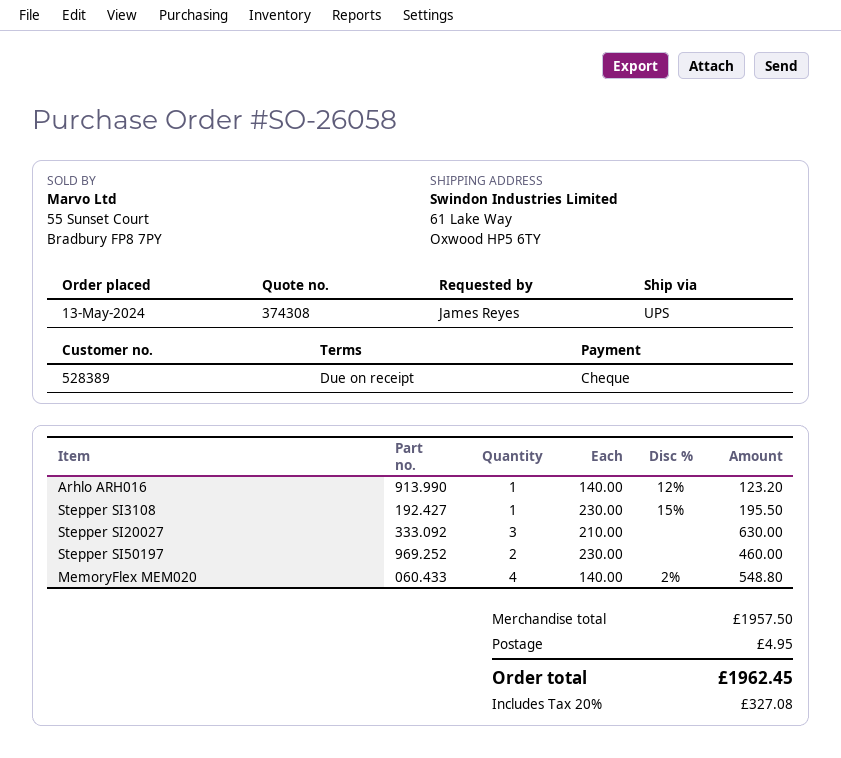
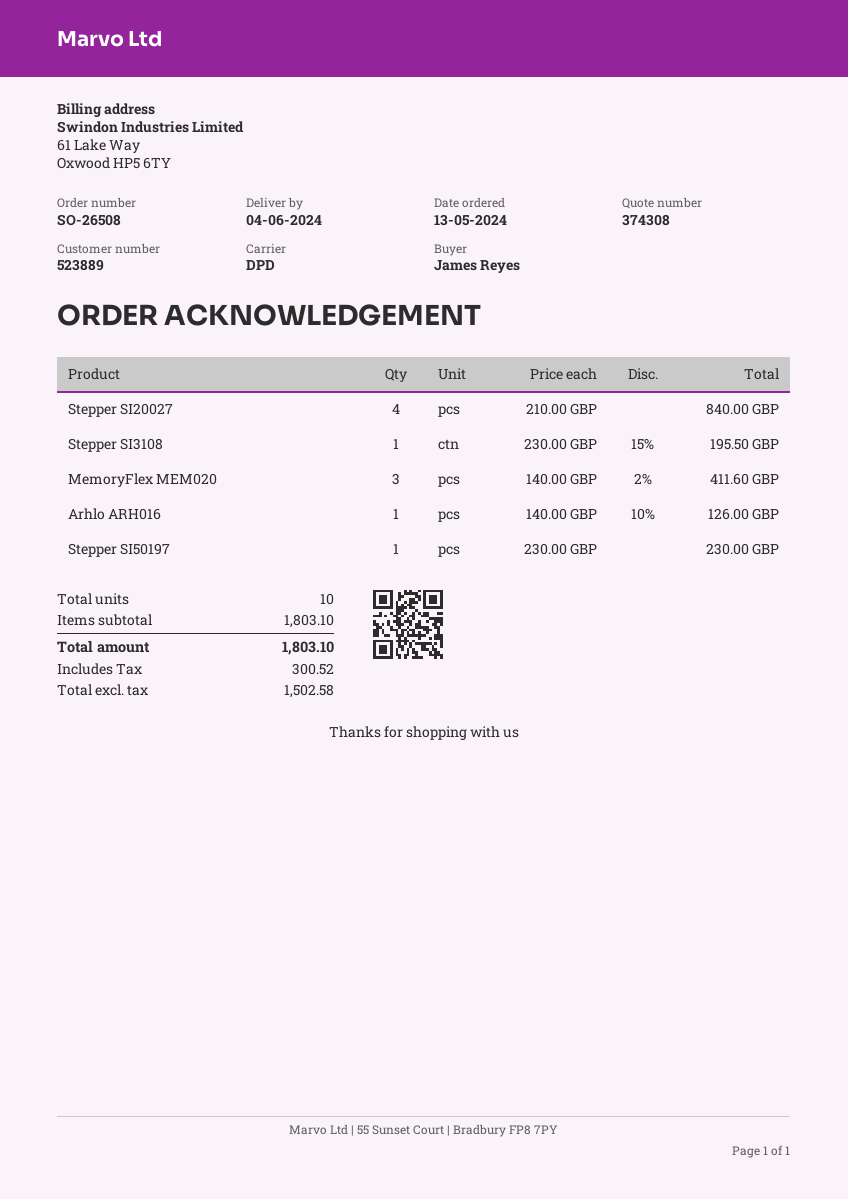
order number: SO-26058 -> SO-26508
customer number: 528389 -> 523889
shipping method: UPS -> DPD
Arhlo ARH016: 1 x 140.00 - 12% = 123.20 -> 1 x 140.00 - 10% = 126.00
Stepper SI20027: 3 x 210.00 = 630.00 -> 4 x 210.00 = 840.00
Stepper SI50197: 2 x 230.00 = 460.00 -> 1 x 230.00 = 230.00
MemoryFlex MEM020: 4 x 140.00 - 2% = 548.80 -> 3 x 140.00 - 2% = 411.60
subtotal: 1957.50 -> 1803.10
shipping: 4.95 -> none
tax: 327.08 -> 300.52
total: 1962.45 -> 1803.10

